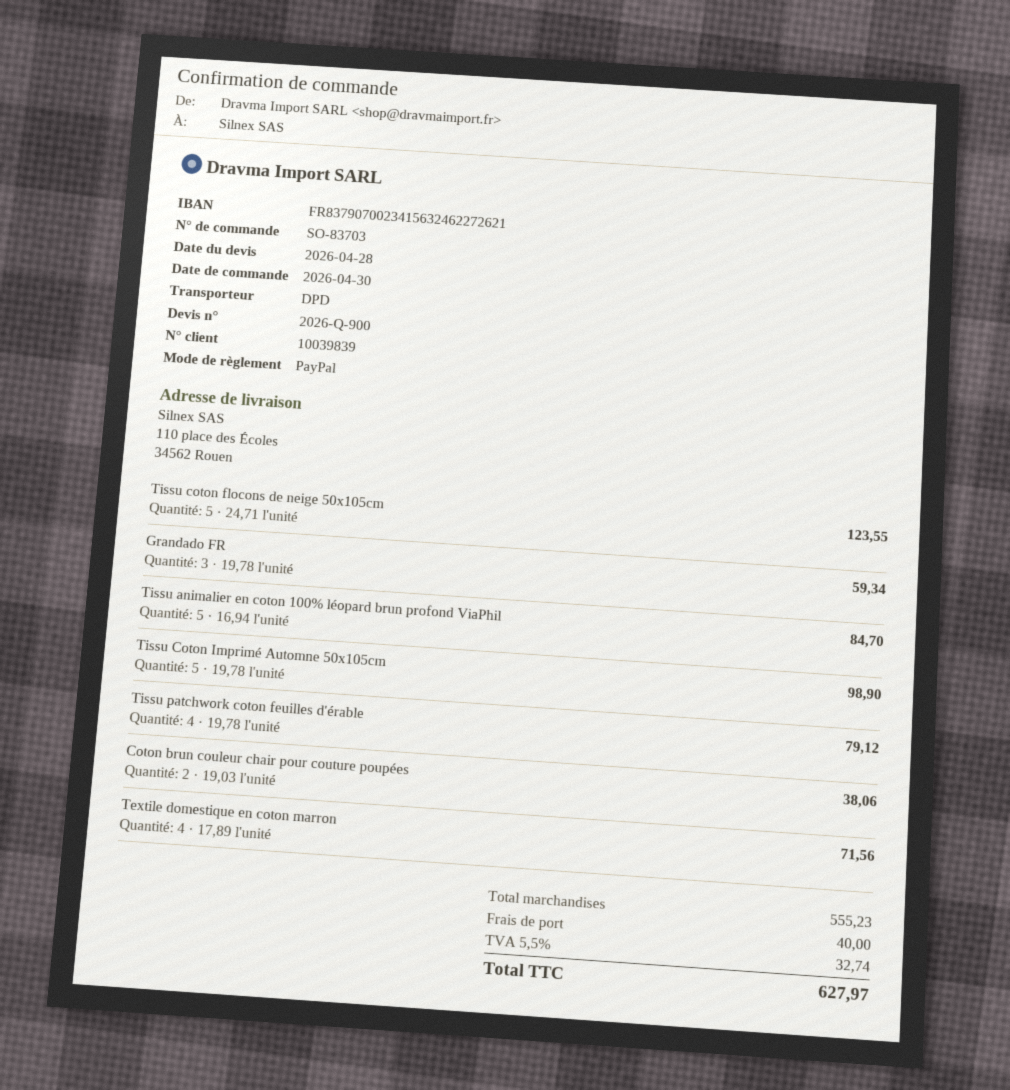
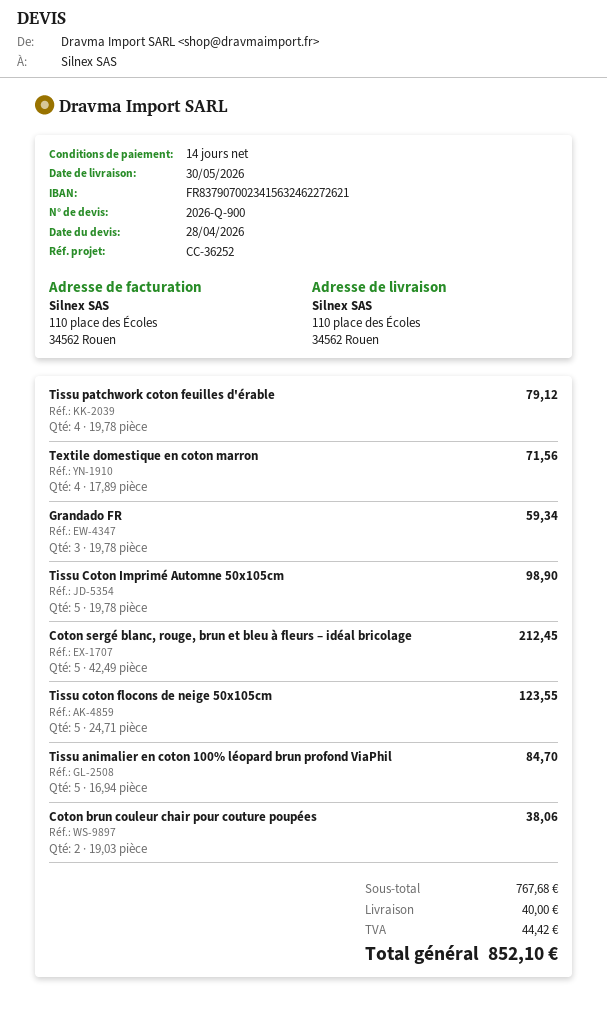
Coton sergé blanc, rouge, brun et bleu à fleurs – idéal bricolage: none -> 5 x 42.49 = 212.45
subtotal: 555.23 -> 767.68
tax: 32.74 -> 44.42
total: 627.97 -> 852.10

